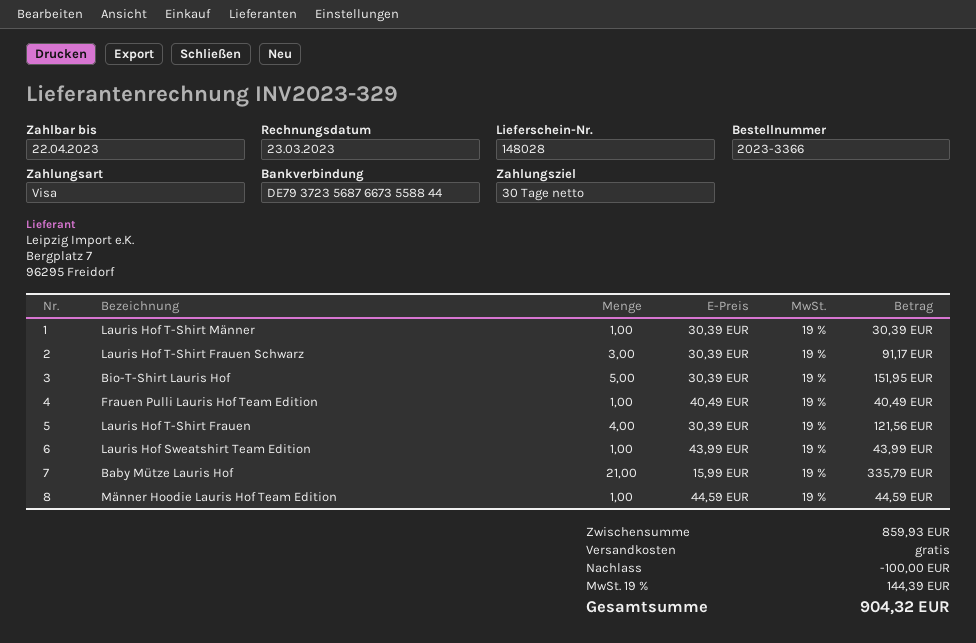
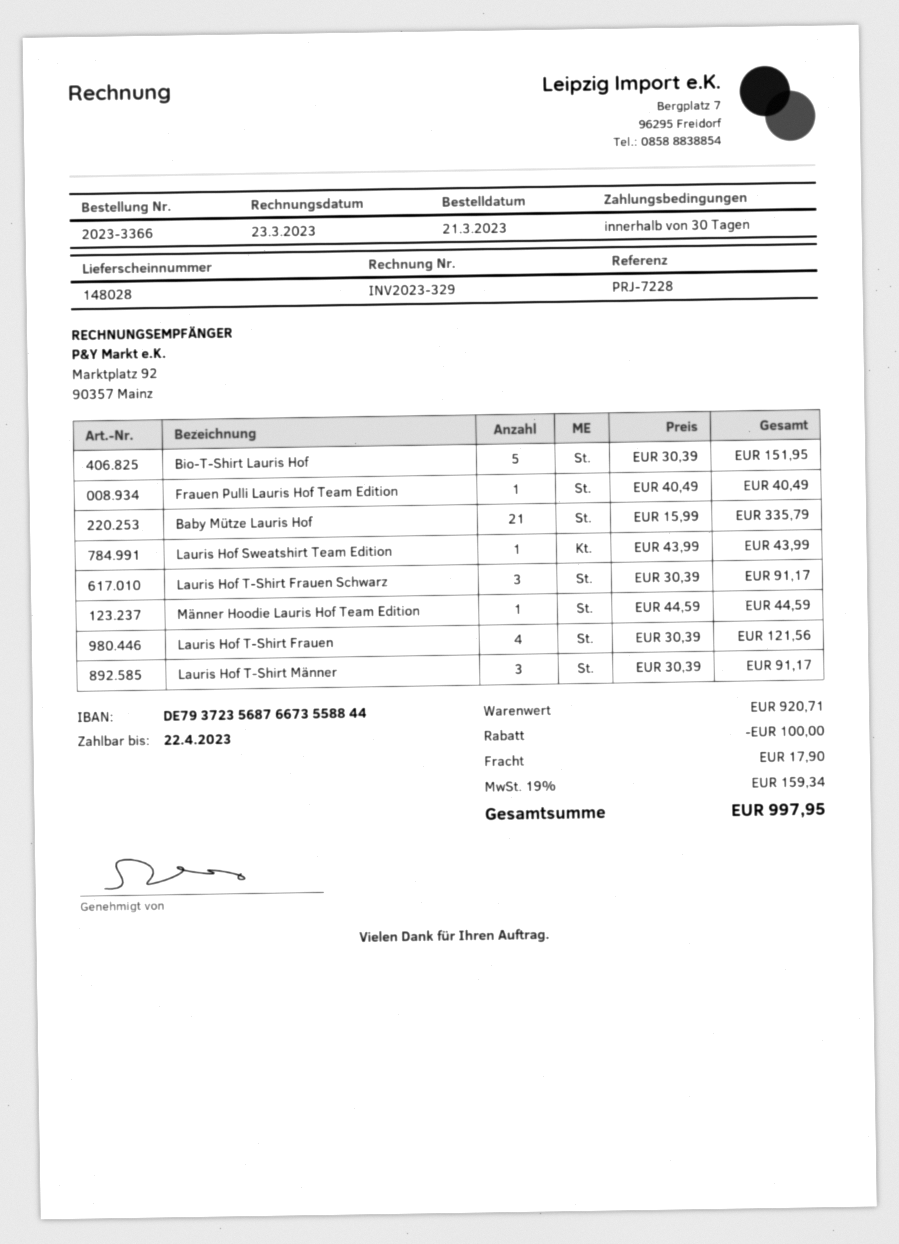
Lauris Hof T-Shirt Männer: 1 x 30.39 = 30.39 -> 3 x 30.39 = 91.17
subtotal: 859.93 -> 920.71
shipping: 0.00 -> 17.90
tax: 19% = 144.39 -> 19% = 159.34
total: 904.32 -> 997.95

